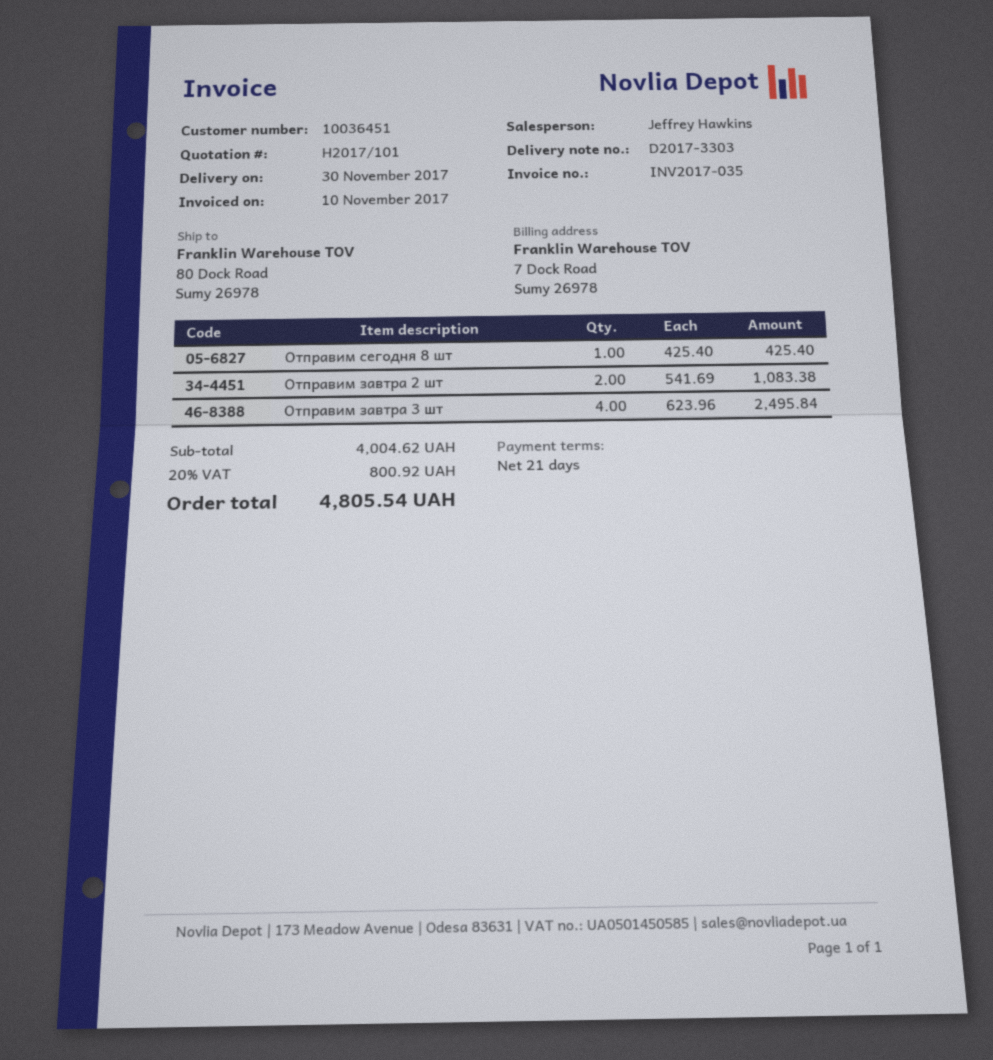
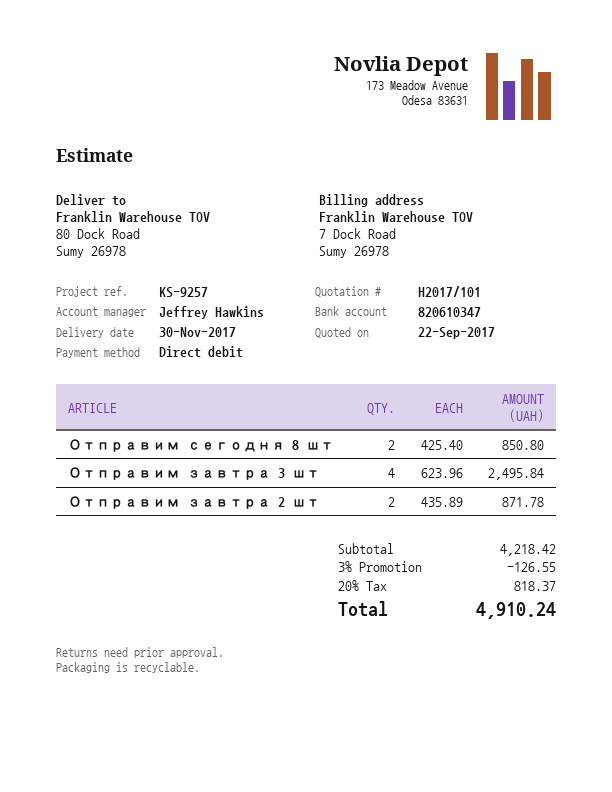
Отправим сегодня 8 шт: 1 x 425.40 = 425.40 -> 2 x 425.40 = 850.80
Отправим завтра 2 шт: 2 x 541.69 = 1083.38 -> 2 x 435.89 = 871.78
subtotal: 4004.62 -> 4218.42
discount: none -> 3% = 126.55
tax: 20% = 800.92 -> 20% = 818.37
total: 4805.54 -> 4910.24

